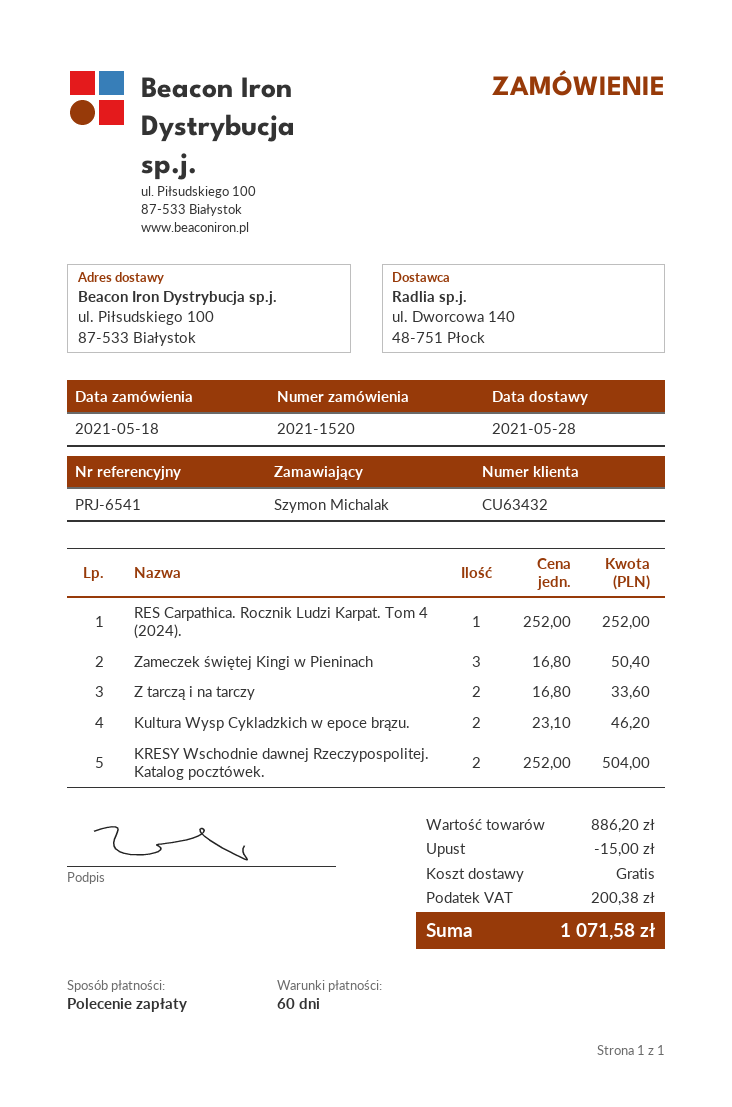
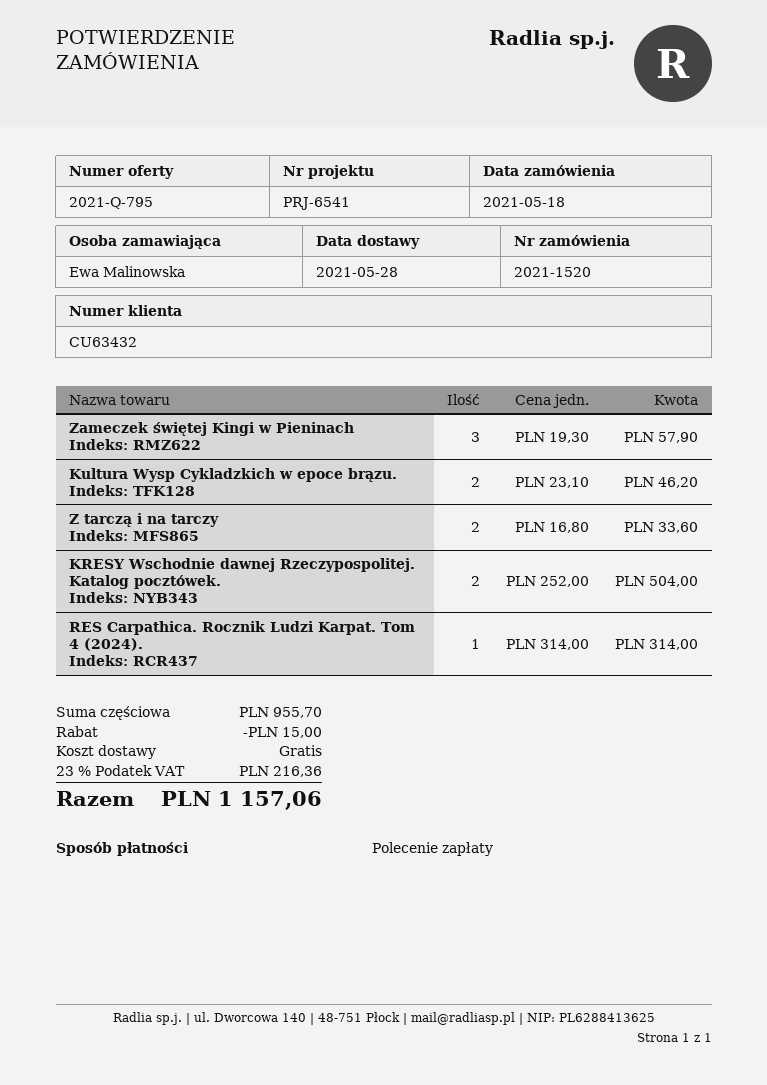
ordered by: Szymon Michalak -> Ewa Malinowska
RES Carpathica. Rocznik Ludzi Karpat. Tom 4 (2024).: 1 x 252.00 = 252.00 -> 1 x 314.00 = 314.00
Zameczek świętej Kingi w Pieninach: 3 x 16.80 = 50.40 -> 3 x 19.30 = 57.90
subtotal: 886.20 -> 955.70
tax: 200.38 -> 216.36
total: 1071.58 -> 1157.06

